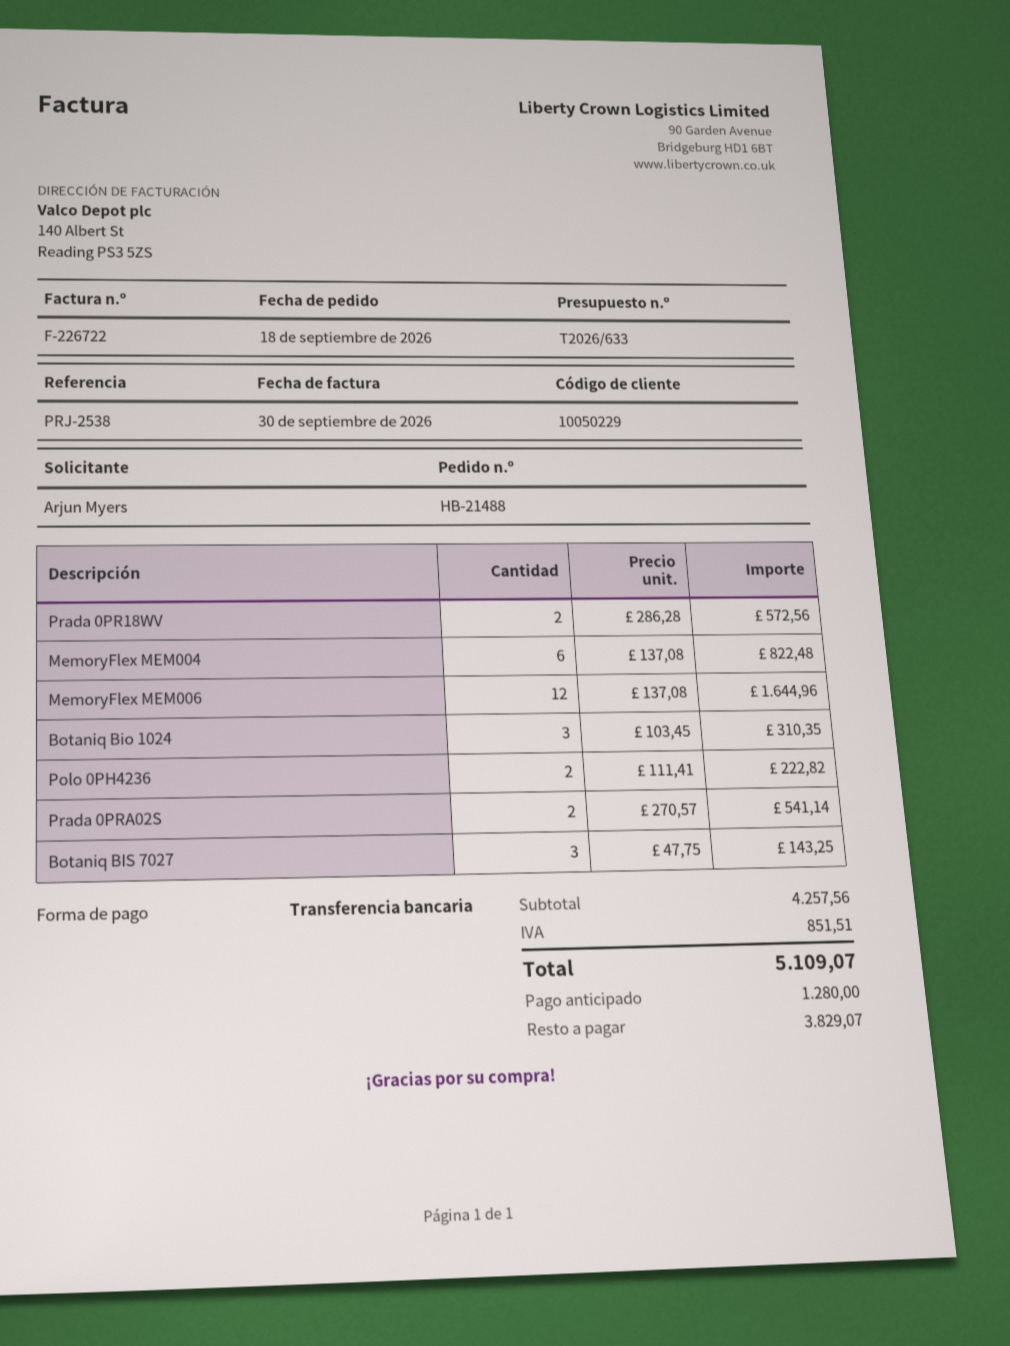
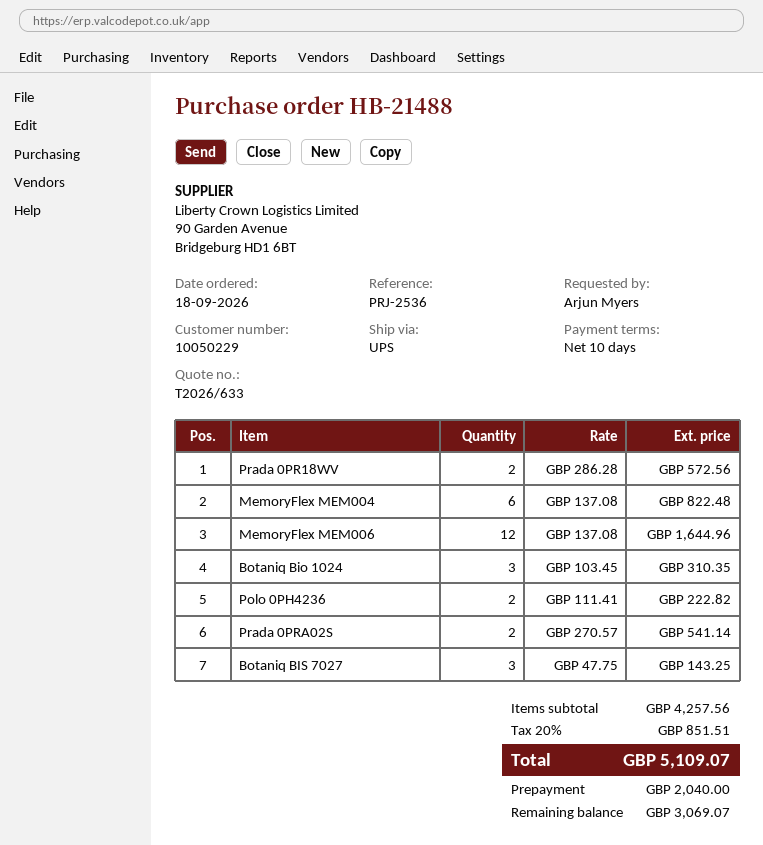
reference: PRJ-2538 -> PRJ-2536
deposit: 1280.00 -> 2040.00
balance: 3829.07 -> 3069.07

